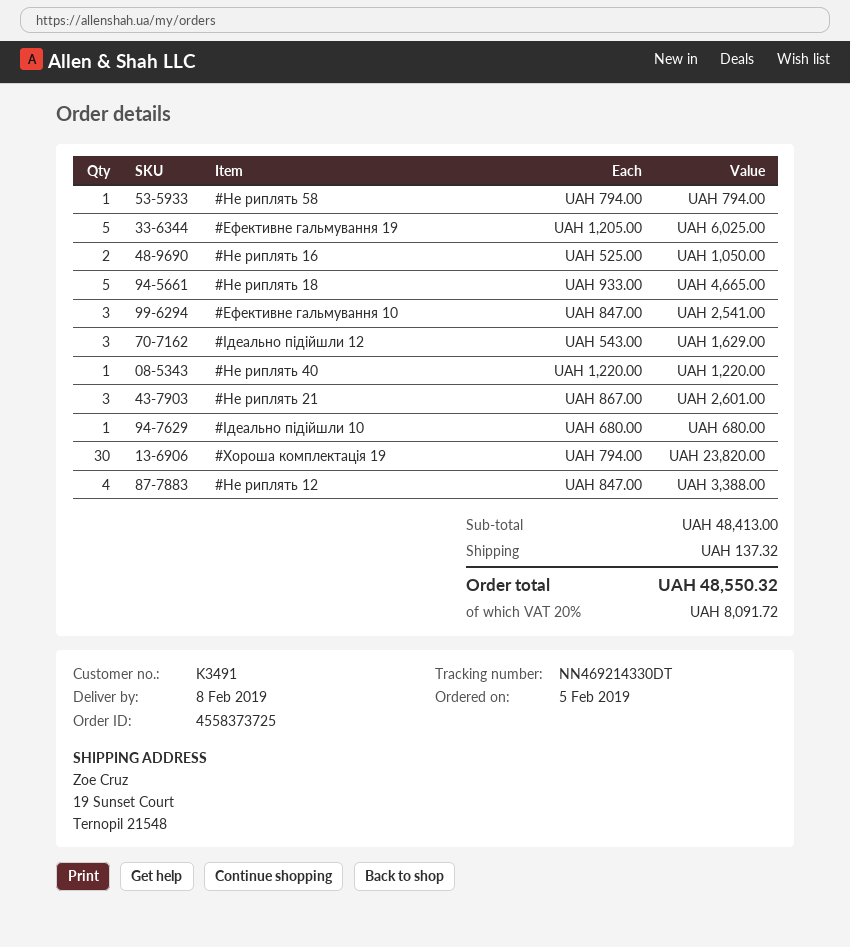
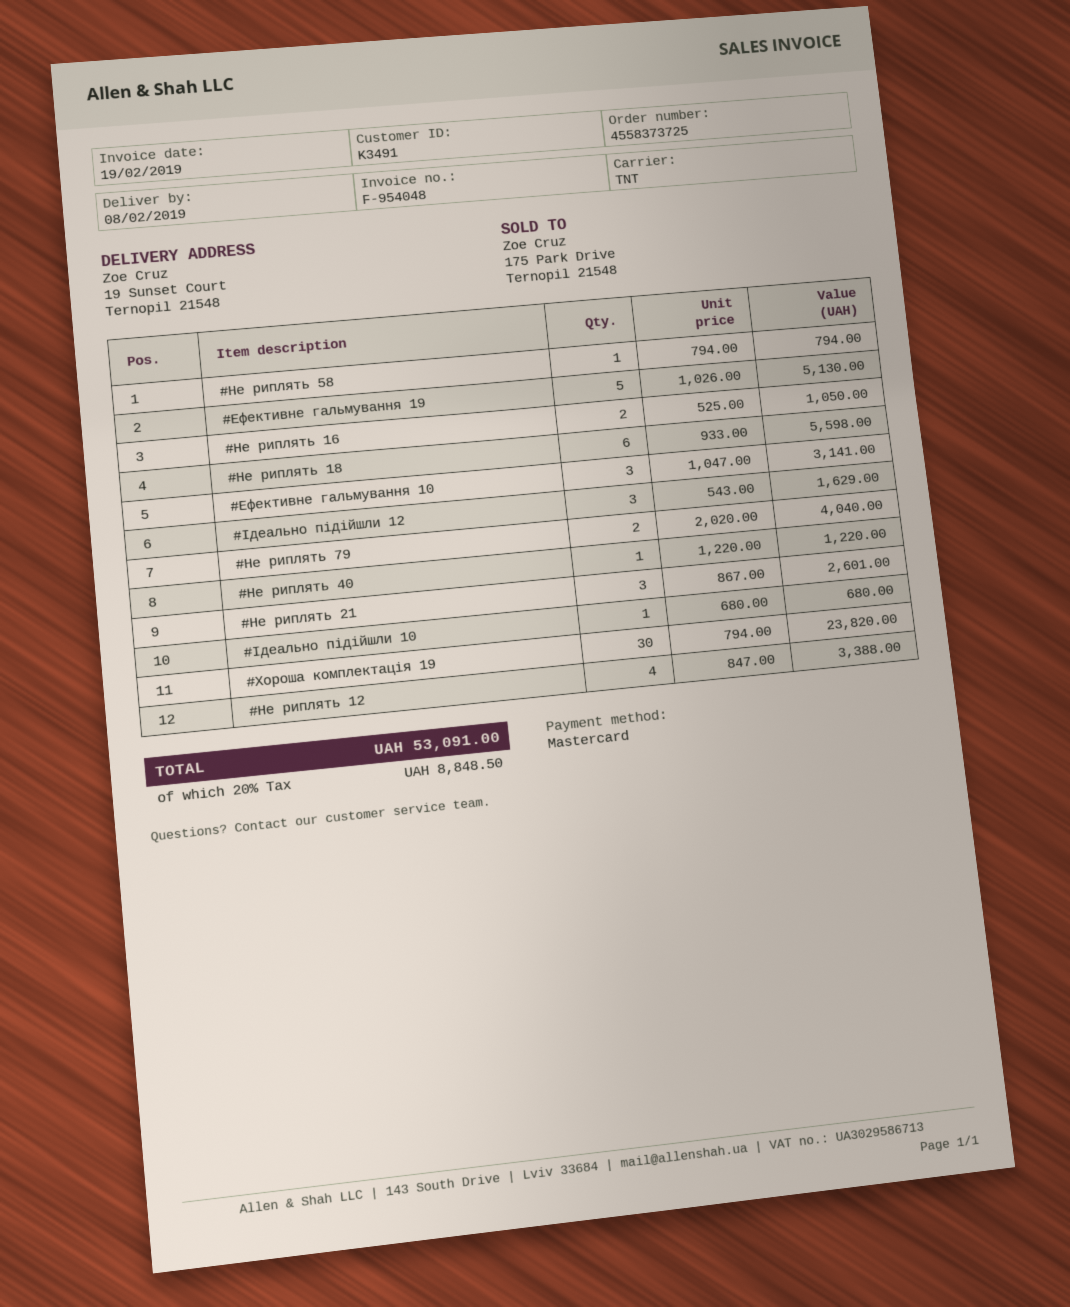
#Ефективне гальмування 19: 5 x 1205.00 = 6025.00 -> 5 x 1026.00 = 5130.00
#Не риплять 18: 5 x 933.00 = 4665.00 -> 6 x 933.00 = 5598.00
#Ефективне гальмування 10: 3 x 847.00 = 2541.00 -> 3 x 1047.00 = 3141.00
#Не риплять 79: none -> 2 x 2020.00 = 4040.00
shipping: 137.32 -> none
tax: 20% = 8091.72 -> 20% = 8848.50
total: 48550.32 -> 53091.00

